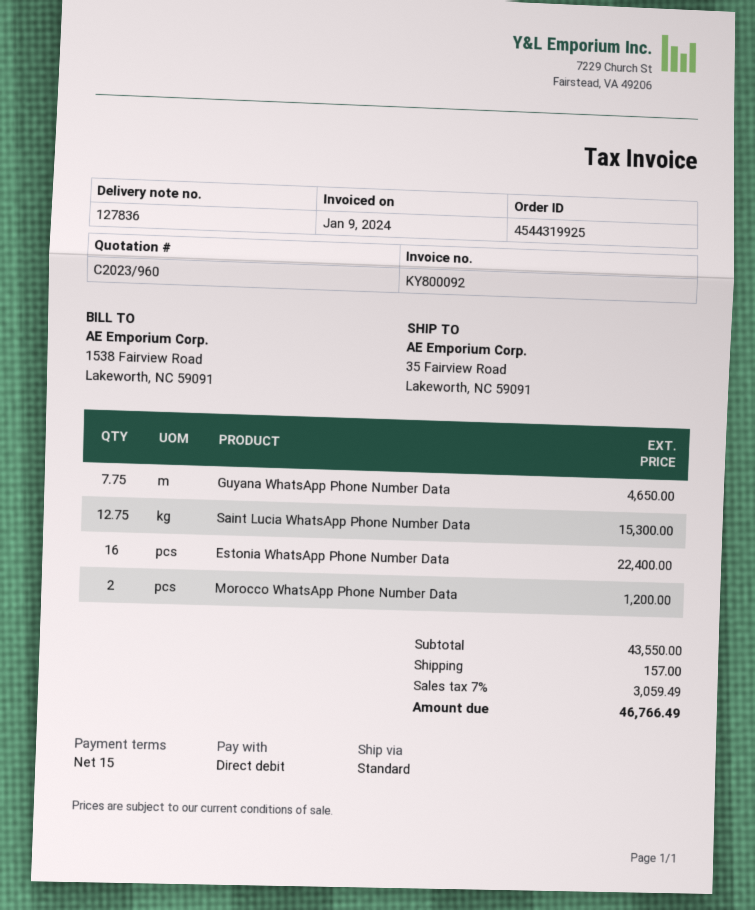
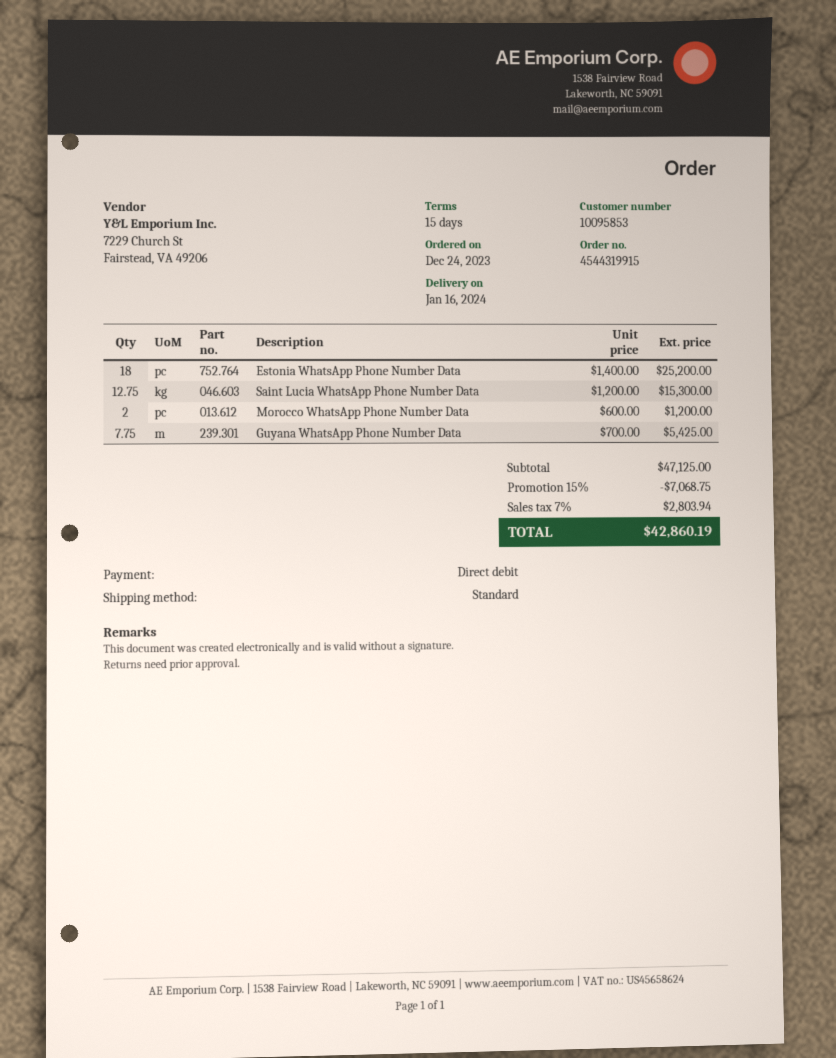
order number: 4544319925 -> 4544319915
Guyana WhatsApp Phone Number Data: 7.75 for 4650.00 -> 7.75 for 5425.00
Estonia WhatsApp Phone Number Data: 16 for 22400.00 -> 18 for 25200.00
subtotal: 43550.00 -> 47125.00
discount: none -> 15% = 7068.75
shipping: 157.00 -> none
tax: 7% = 3059.49 -> 7% = 2803.94
total: 46766.49 -> 42860.19

